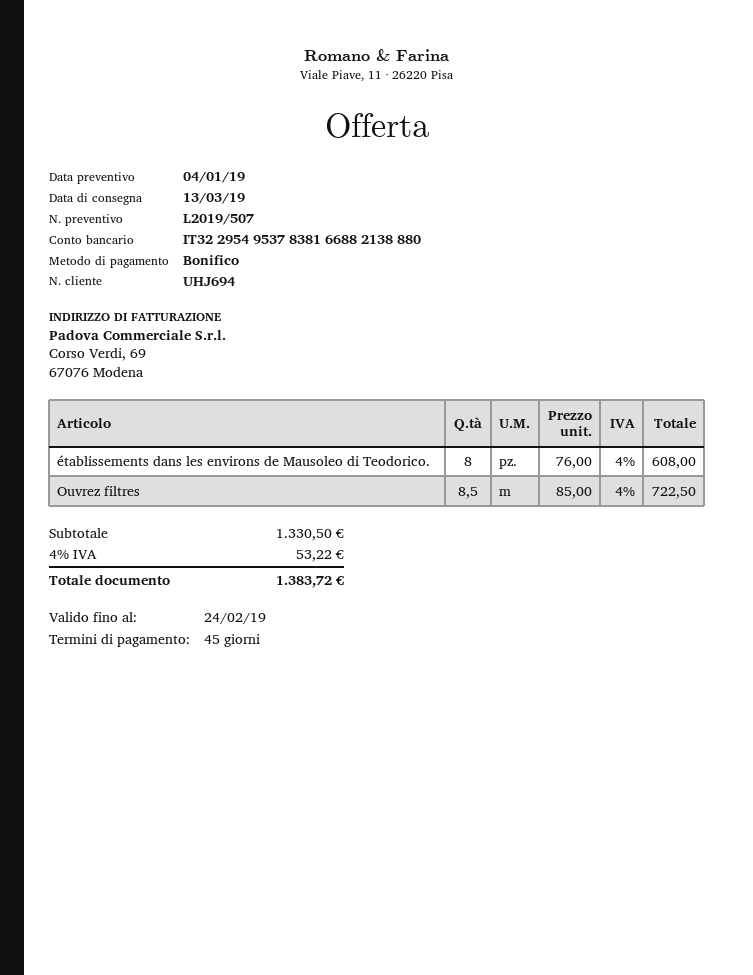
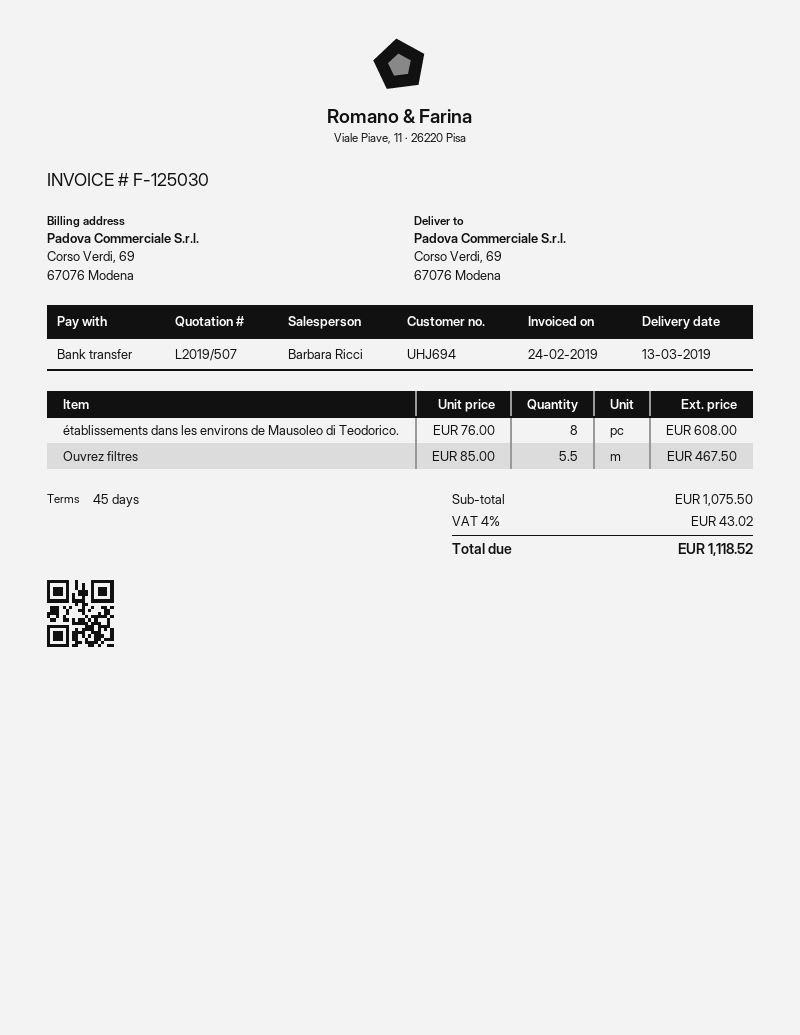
Ouvrez filtres: 8.5 x 85.00 = 722.50 -> 5.5 x 85.00 = 467.50
subtotal: 1330.50 -> 1075.50
tax: 4% = 53.22 -> 4% = 43.02
total: 1383.72 -> 1118.52

